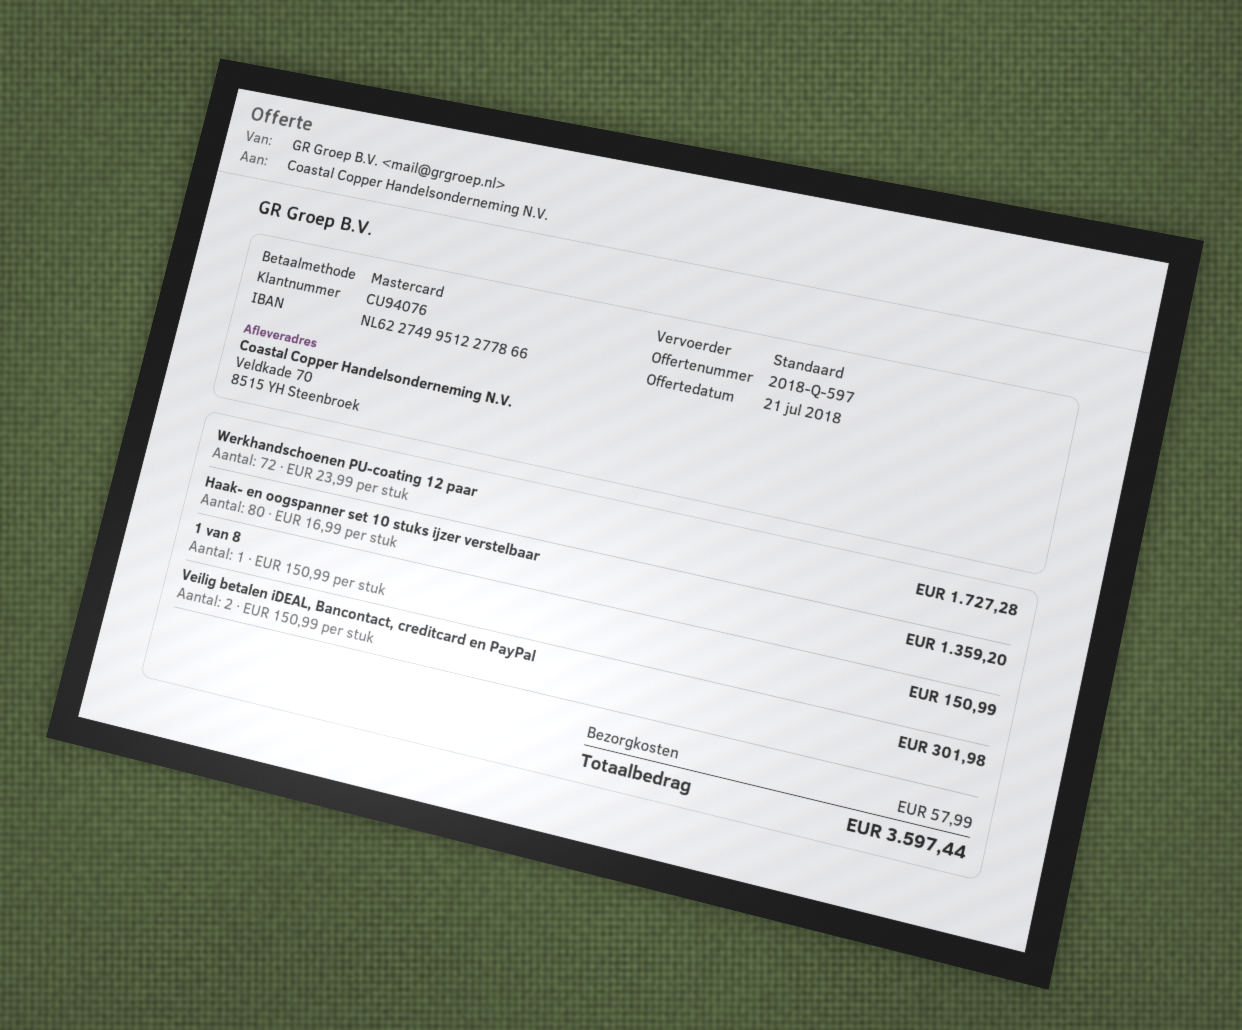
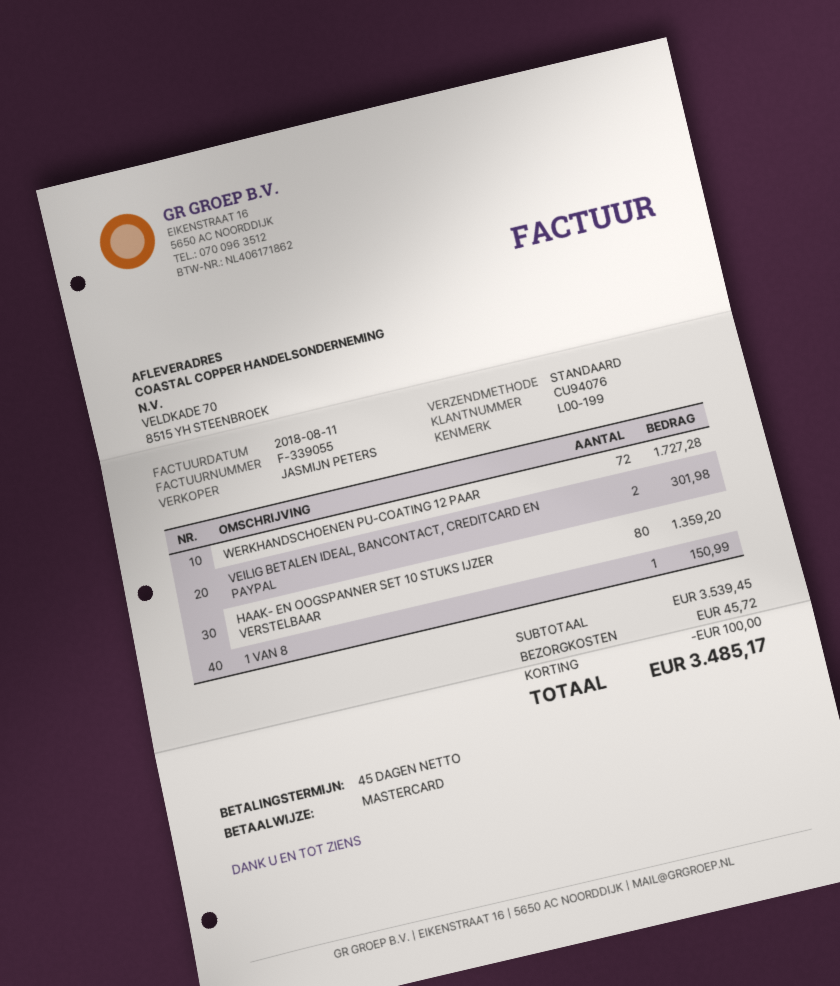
discount: none -> 100.00
shipping: 57.99 -> 45.72
total: 3597.44 -> 3485.17

